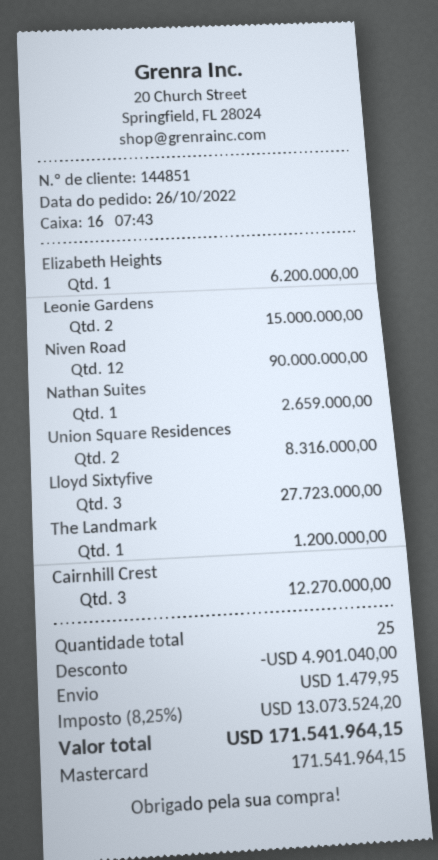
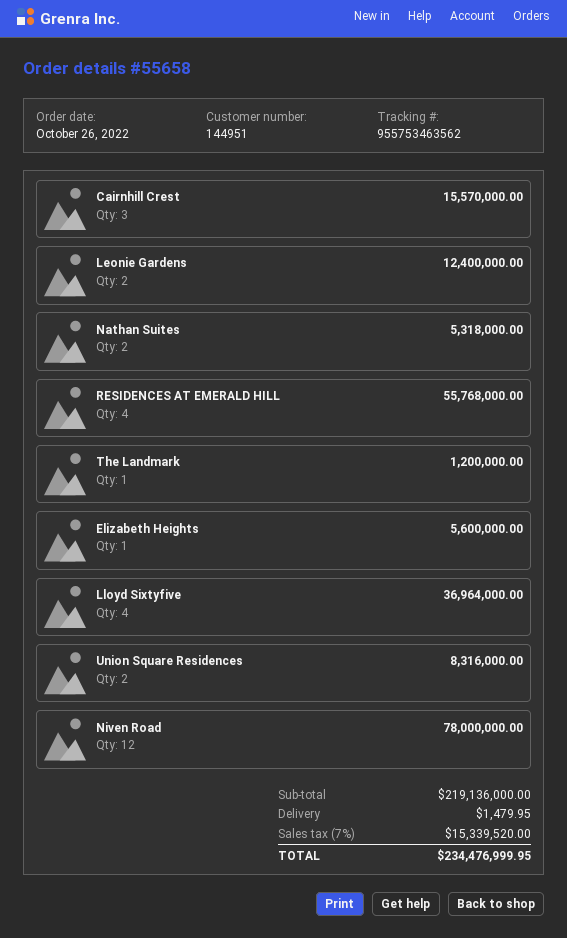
customer number: 144851 -> 144951
Elizabeth Heights: 1 for 6200000.00 -> 1 for 5600000.00
Leonie Gardens: 2 for 15000000.00 -> 2 for 12400000.00
Niven Road: 12 for 90000000.00 -> 12 for 78000000.00
Nathan Suites: 1 for 2659000.00 -> 2 for 5318000.00
Lloyd Sixtyfive: 3 for 27723000.00 -> 4 for 36964000.00
Cairnhill Crest: 3 for 12270000.00 -> 3 for 15570000.00
RESIDENCES AT EMERALD HILL: none -> 4 for 55768000.00
discount: 4901040.00 -> none
tax: 8.25% = 13073524.20 -> 7% = 15339520.00
total: 171541964.15 -> 234476999.95

